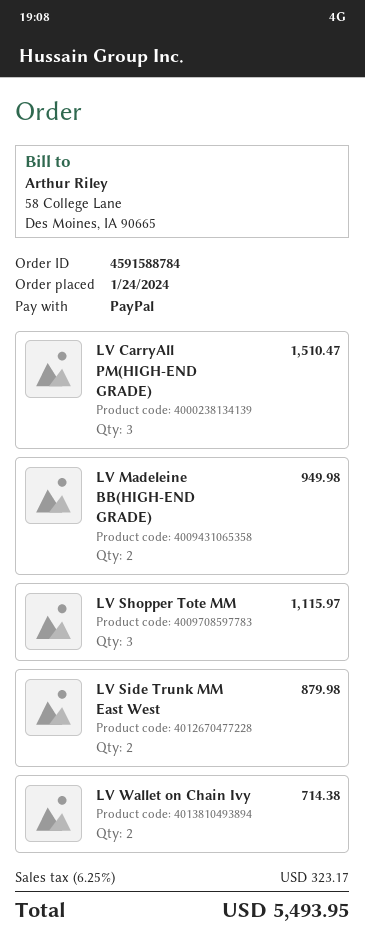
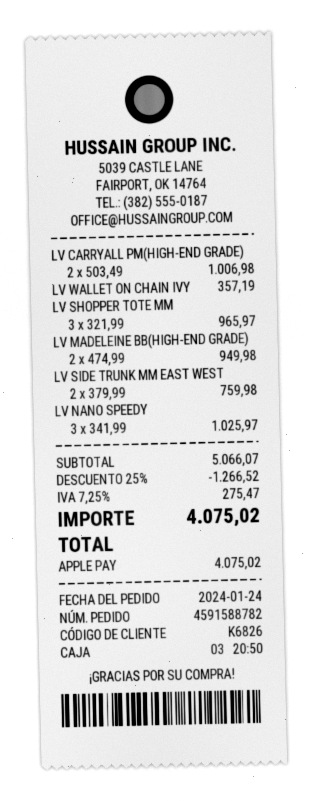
order number: 4591588784 -> 4591588782
payment method: PayPal -> Apple Pay
LV CarryAll PM(HIGH-END GRADE): 3 for 1510.47 -> 2 for 1006.98
LV Shopper Tote MM: 3 for 1115.97 -> 3 for 965.97
LV Side Trunk MM East West: 2 for 879.98 -> 2 for 759.98
LV Wallet on Chain Ivy: 2 for 714.38 -> 1 for 357.19
LV NANO SPEEDY: none -> 3 for 1025.97
discount: none -> 25% = 1266.52
tax: 6.25% = 323.17 -> 7.25% = 275.47
total: 5493.95 -> 4075.02

